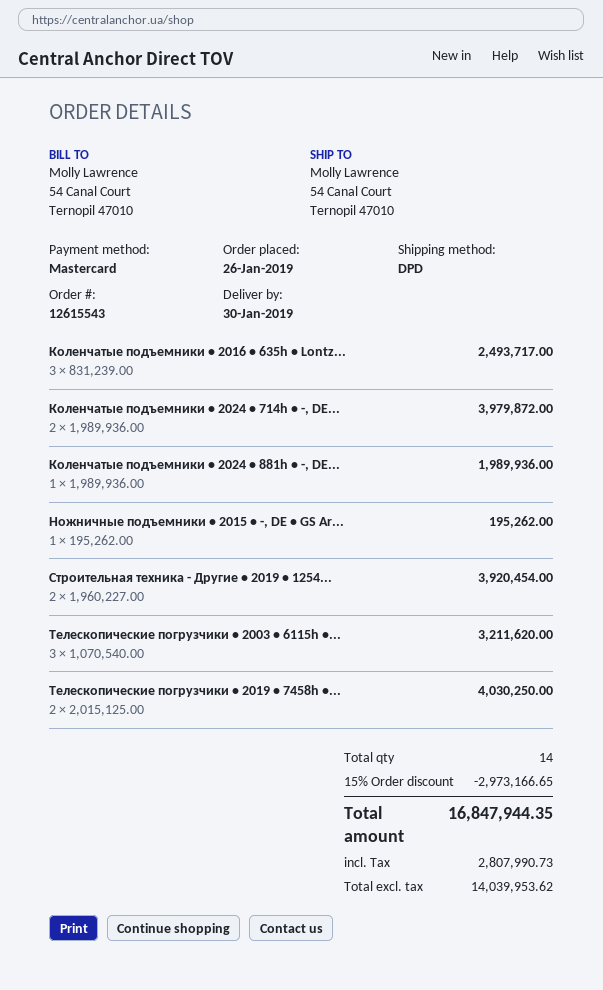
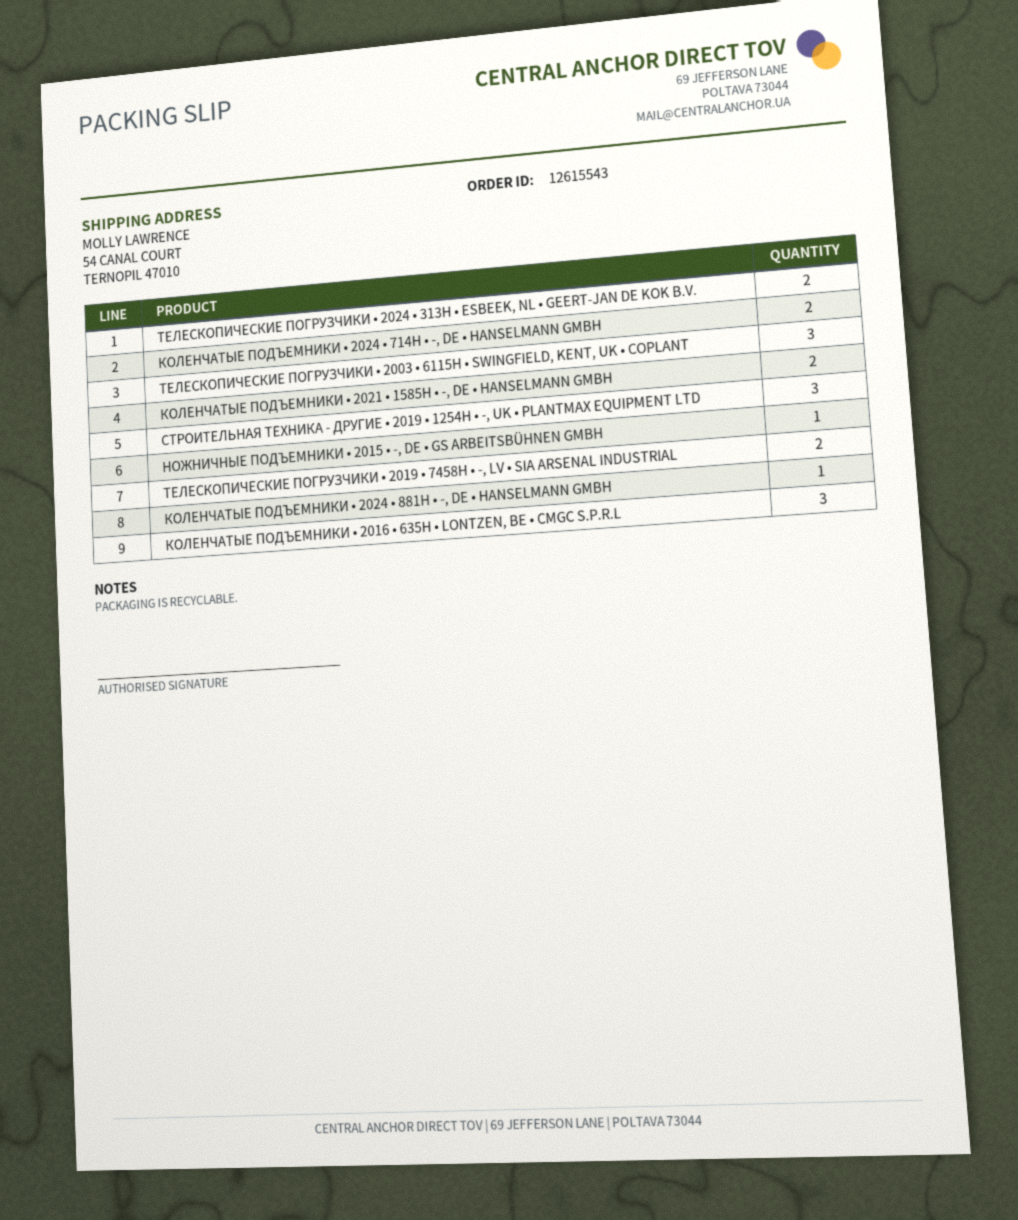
Строительная техника - Другие • 2019 • 1254...: 2 -> 3
ТЕЛЕСКОПИЧЕСКИЕ ПОГРУЗЧИКИ • 2024 • 313H • ESBEEK, NL • GEERT-JAN DE KOK B.V.: none -> 2
КОЛЕНЧАТЫЕ ПОДЪЕМНИКИ • 2021 • 1585H • -, DE • HANSELMANN GMBH: none -> 2

